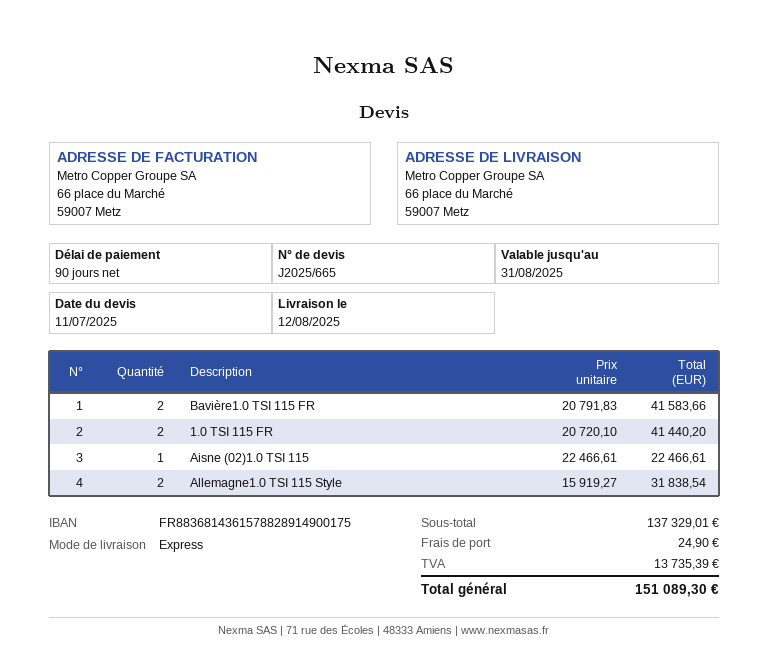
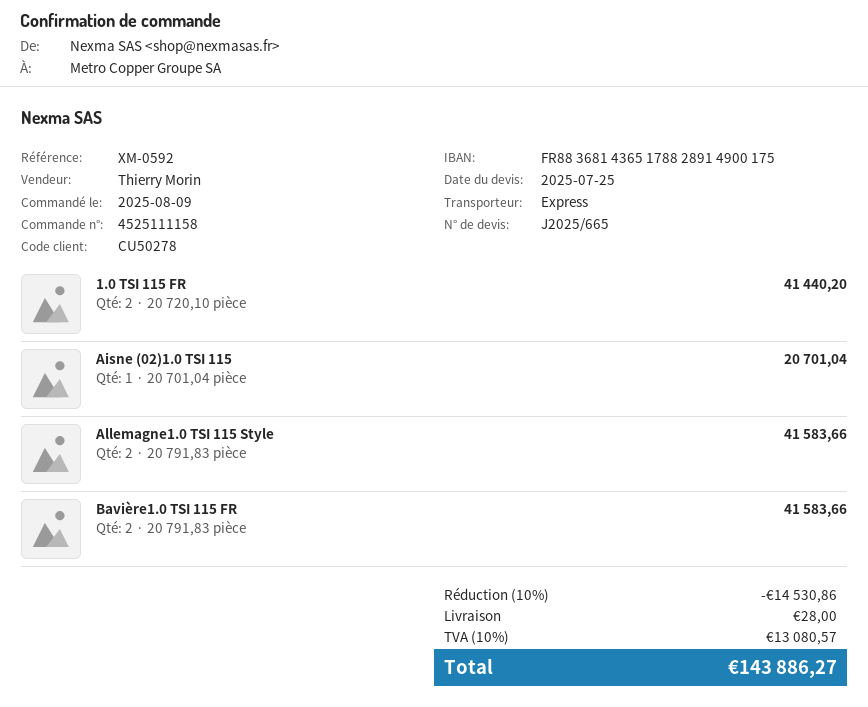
quote date: 2025-07-11 -> 2025-07-25
bank account: FR8836814361578828914900175 -> FR8836814365178828914900175
Aisne (02)1.0 TSI 115: 1 x 22466.61 = 22466.61 -> 1 x 20701.04 = 20701.04
Allemagne1.0 TSI 115 Style: 2 x 15919.27 = 31838.54 -> 2 x 20791.83 = 41583.66
discount: none -> 10% = 14530.86
shipping: 24.90 -> 28.00
tax: 13735.39 -> 13080.57
total: 151089.30 -> 143886.27

